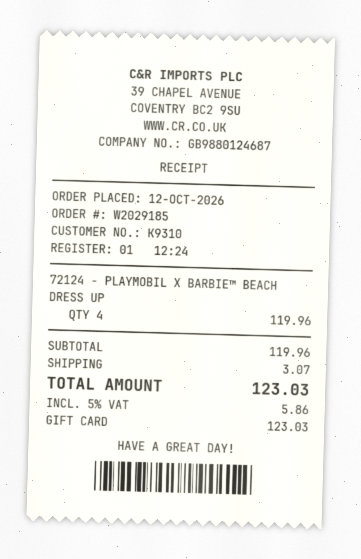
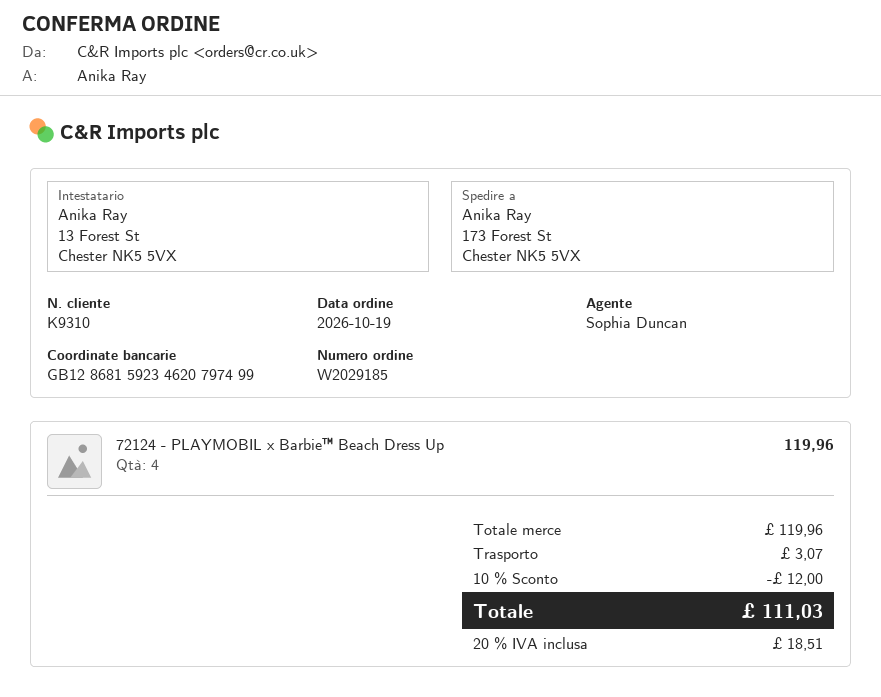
order date: 2026-10-12 -> 2026-10-19
discount: none -> 10% = 12.00
tax: 5% = 5.86 -> 20% = 18.51
total: 123.03 -> 111.03

